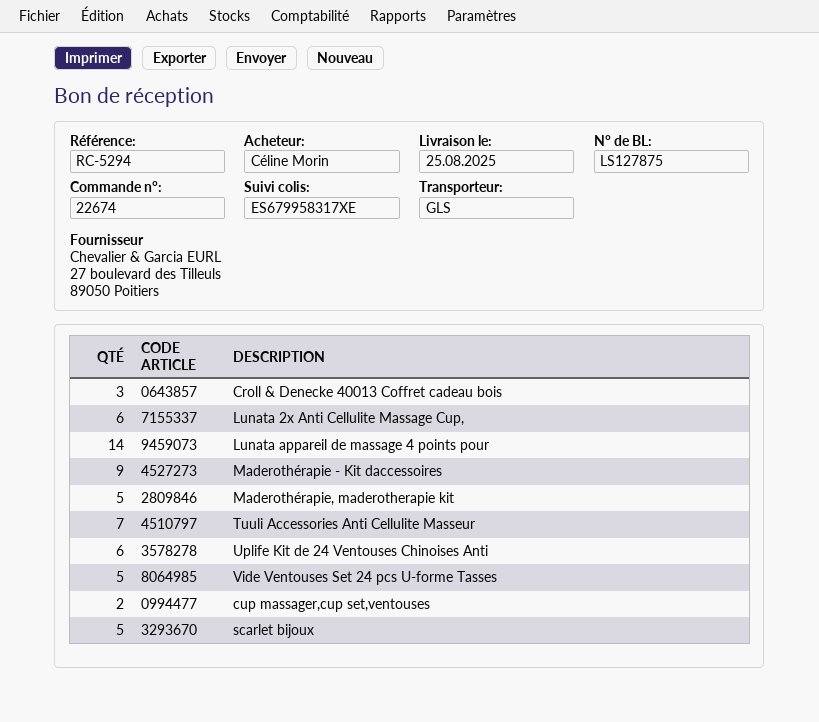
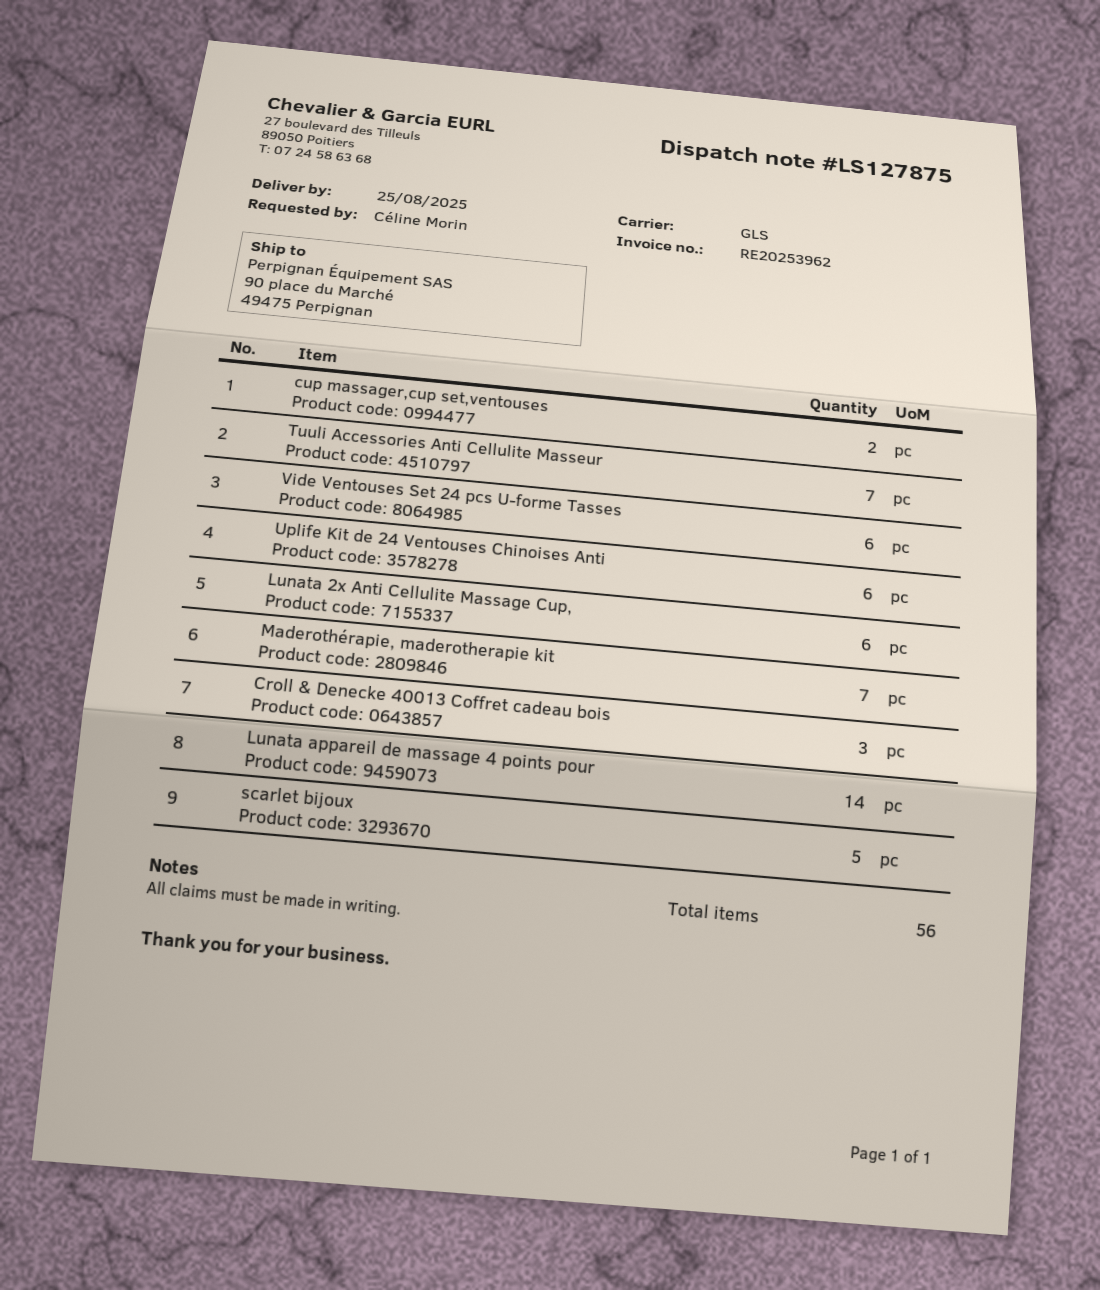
Maderothérapie - Kit daccessoires: 9 -> none
Maderothérapie, maderotherapie kit: 5 -> 7
Vide Ventouses Set 24 pcs U-forme Tasses: 5 -> 6

